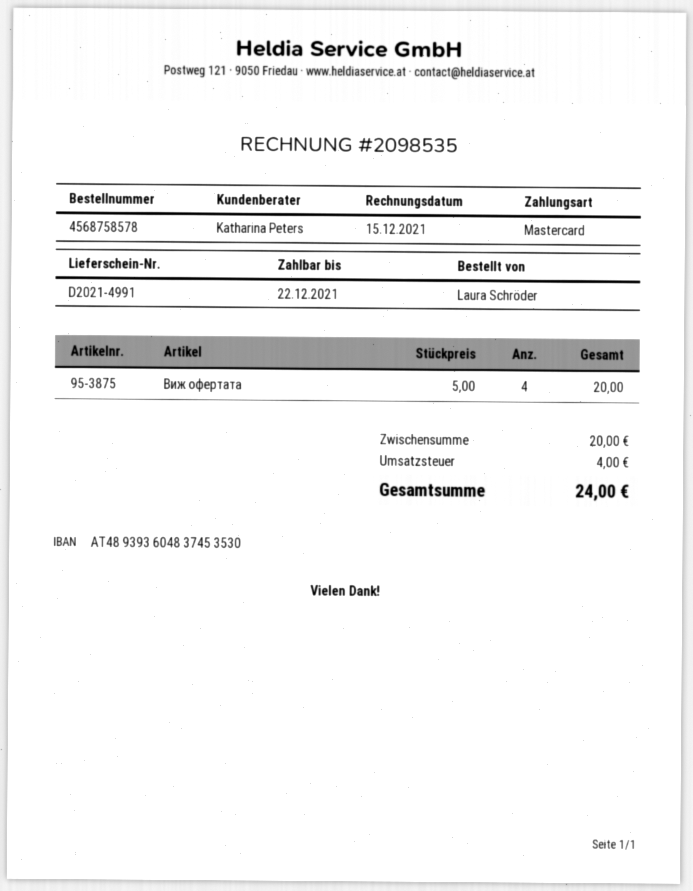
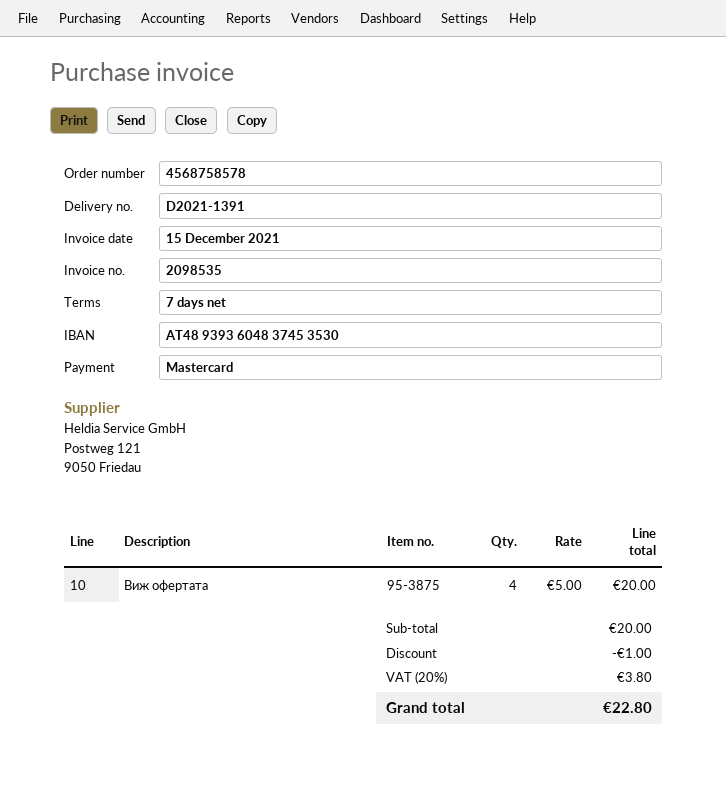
delivery note number: D2021-4991 -> D2021-1391
discount: none -> 1.00
tax: 4.00 -> 3.80
total: 24.00 -> 22.80

